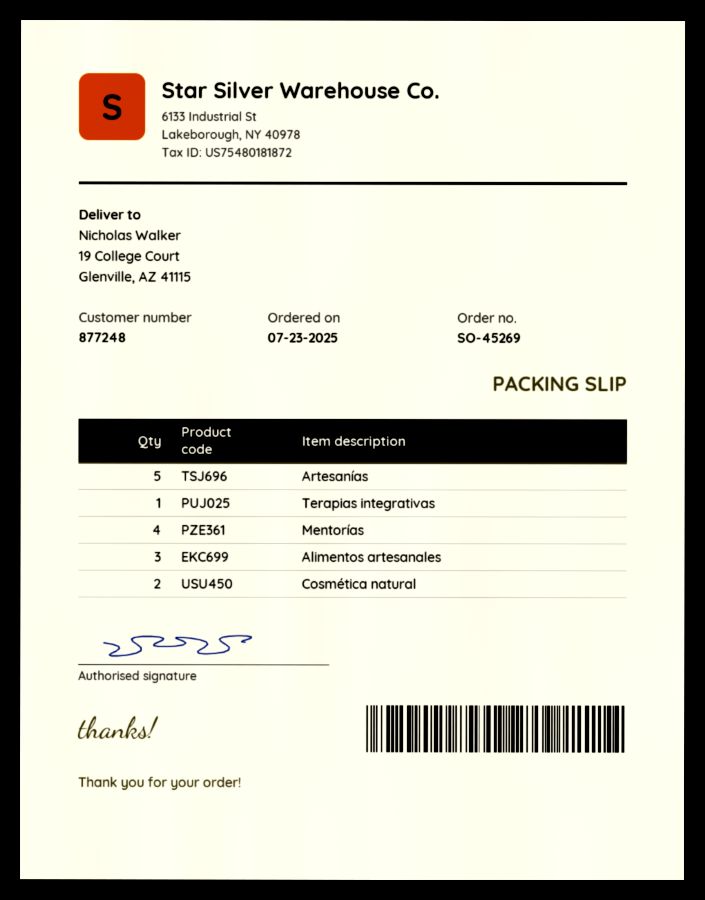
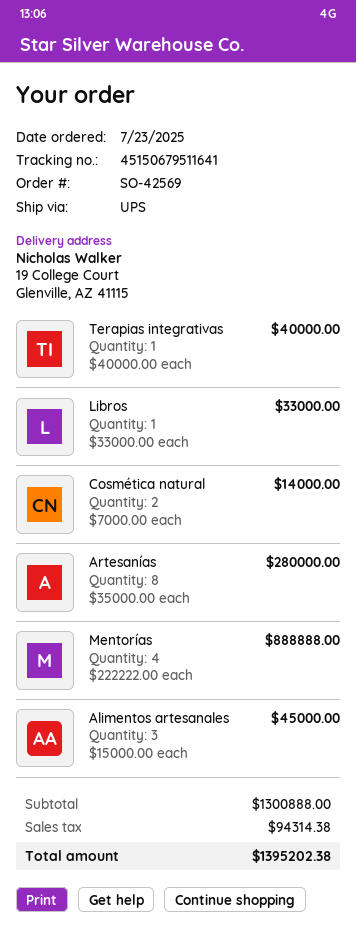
order number: SO-45269 -> SO-42569
Artesanías: 5 -> 8
Libros: none -> 1

